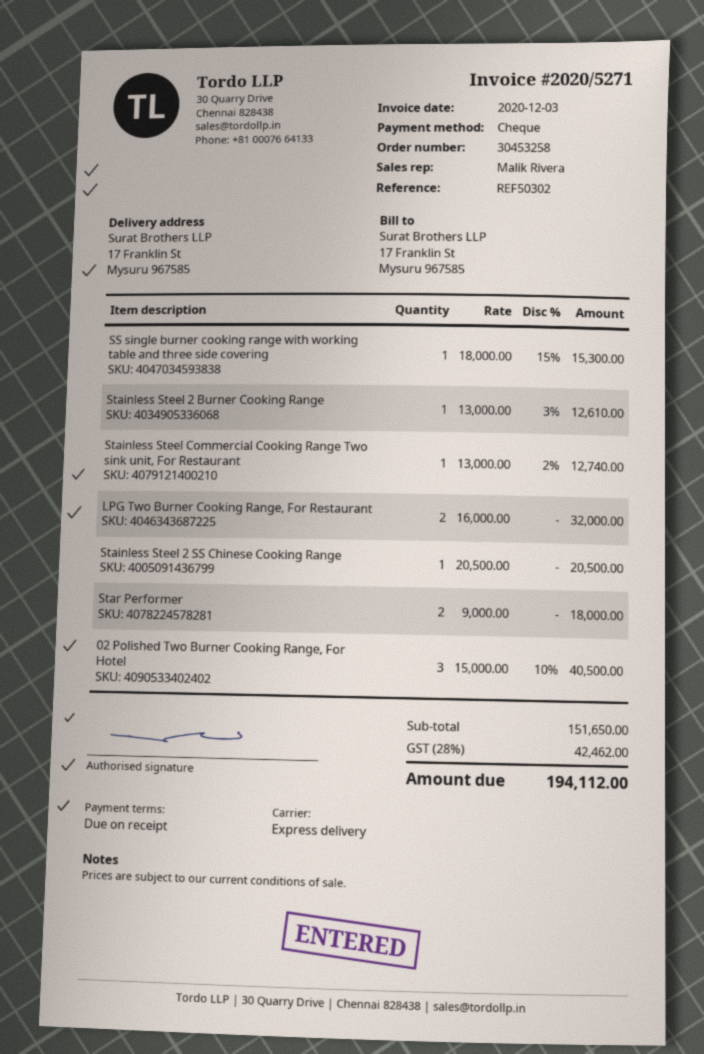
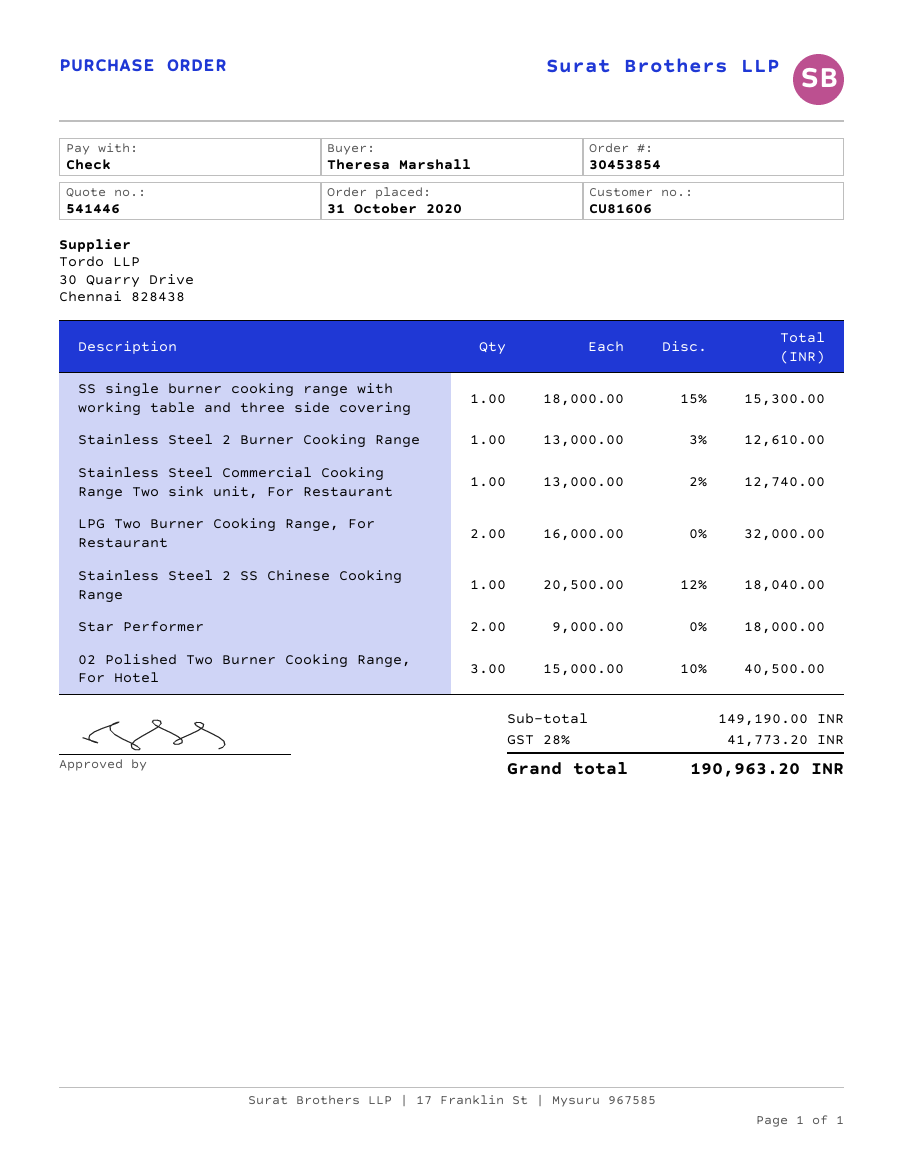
order number: 30453258 -> 30453854
Stainless Steel 2 SS Chinese Cooking Range: 1 x 20500.00 = 20500.00 -> 1 x 20500.00 - 12% = 18040.00
subtotal: 151650.00 -> 149190.00
tax: 28% = 42462.00 -> 28% = 41773.20
total: 194112.00 -> 190963.20

